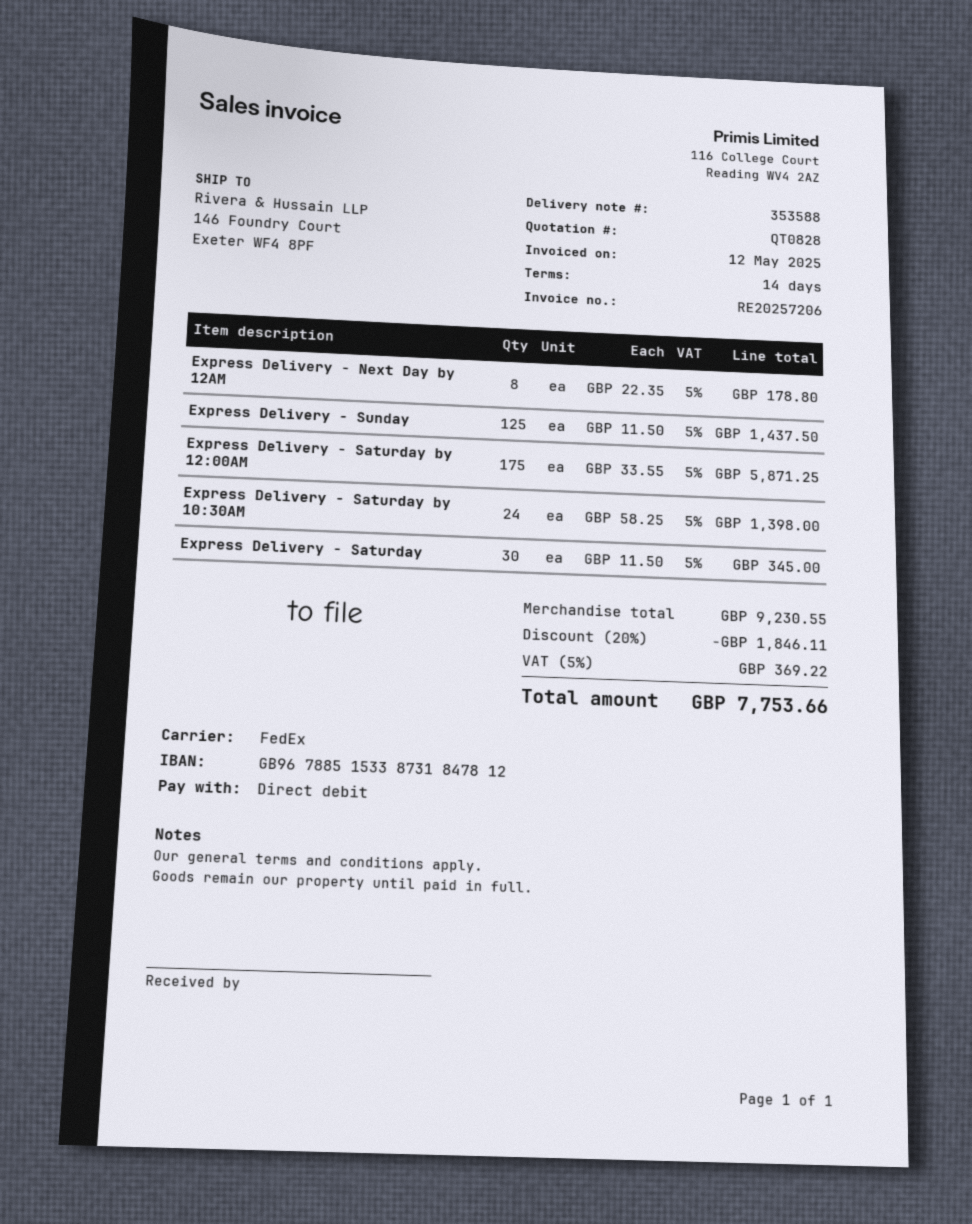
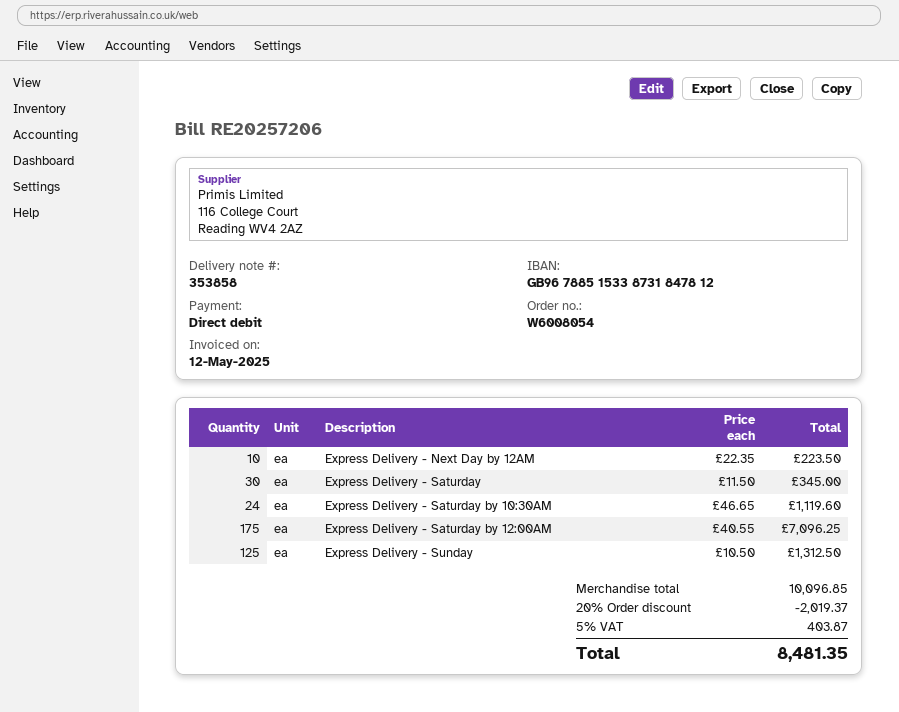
delivery note number: 353588 -> 353858
Express Delivery - Next Day by 12AM: 8 x 22.35 = 178.80 -> 10 x 22.35 = 223.50
Express Delivery - Sunday: 125 x 11.50 = 1437.50 -> 125 x 10.50 = 1312.50
Express Delivery - Saturday by 12:00AM: 175 x 33.55 = 5871.25 -> 175 x 40.55 = 7096.25
Express Delivery - Saturday by 10:30AM: 24 x 58.25 = 1398.00 -> 24 x 46.65 = 1119.60
subtotal: 9230.55 -> 10096.85
discount: 20% = 1846.11 -> 20% = 2019.37
tax: 5% = 369.22 -> 5% = 403.87
total: 7753.66 -> 8481.35

